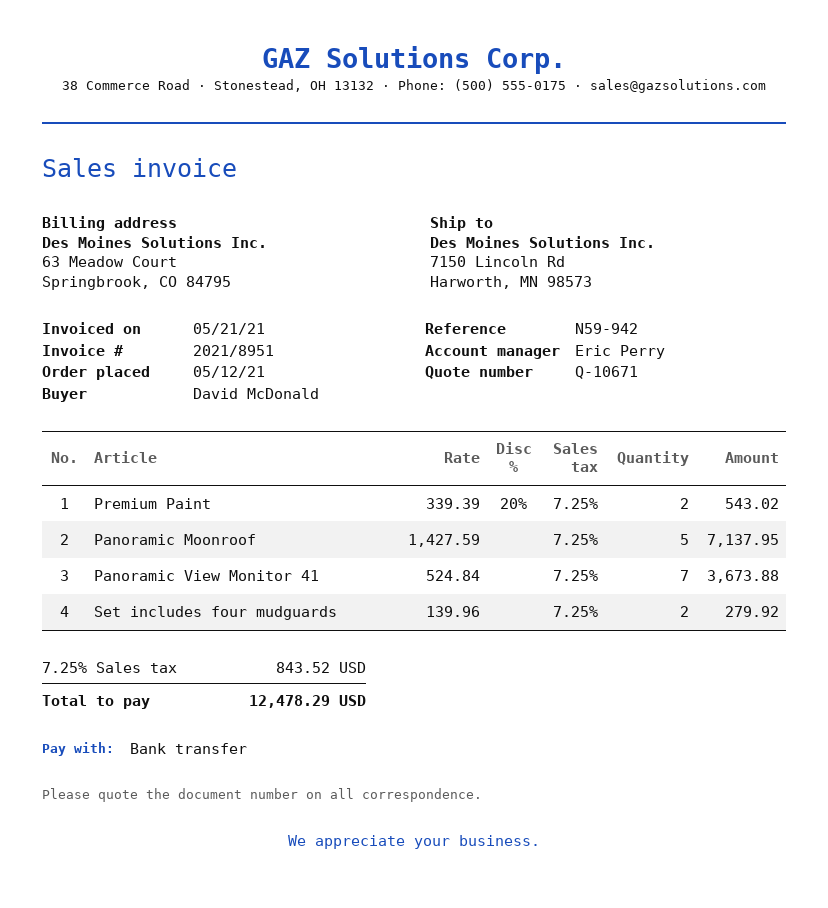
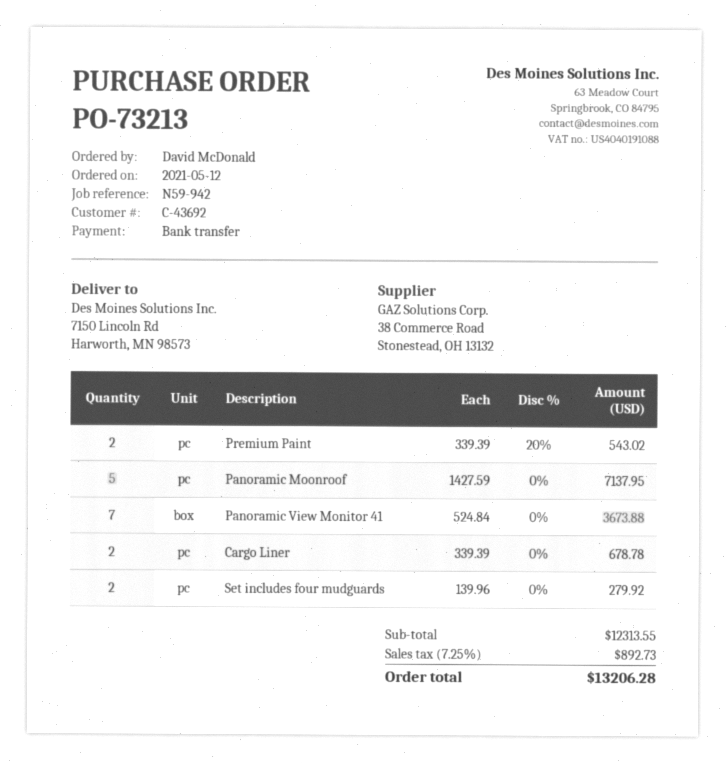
Cargo Liner: none -> 2 x 339.39 = 678.78
tax: 7.25% = 843.52 -> 7.25% = 892.73
total: 12478.29 -> 13206.28

